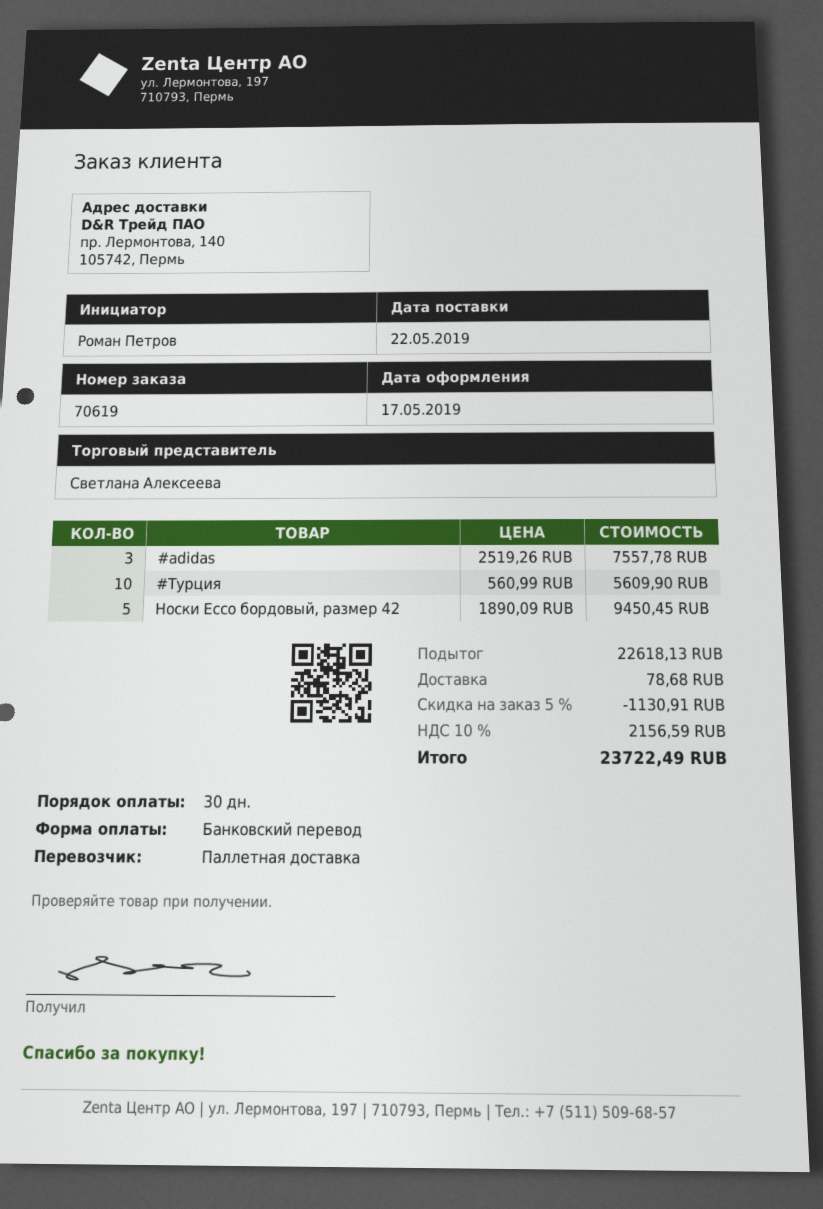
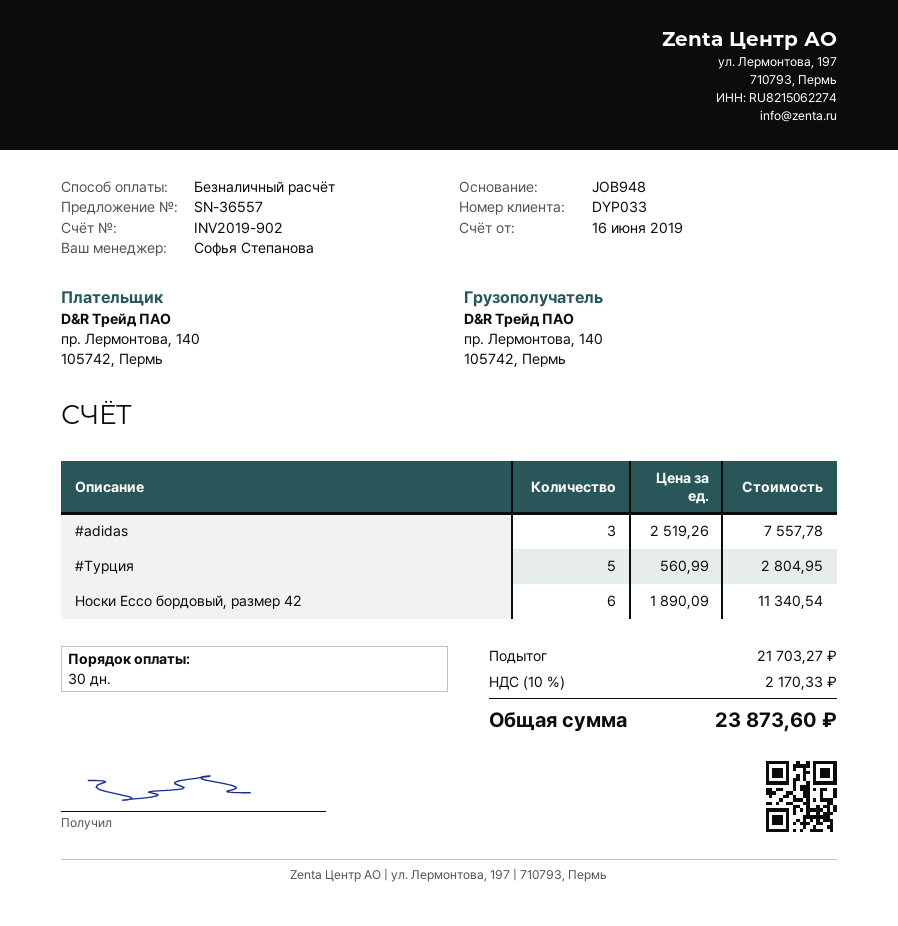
sales rep: Светлана Алексеева -> Софья Степанова
#Турция: 10 x 560.99 = 5609.90 -> 5 x 560.99 = 2804.95
Носки Ecco бордовый, размер 42: 5 x 1890.09 = 9450.45 -> 6 x 1890.09 = 11340.54
subtotal: 22618.13 -> 21703.27
discount: 5% = 1130.91 -> none
shipping: 78.68 -> none
tax: 10% = 2156.59 -> 10% = 2170.33
total: 23722.49 -> 23873.60

